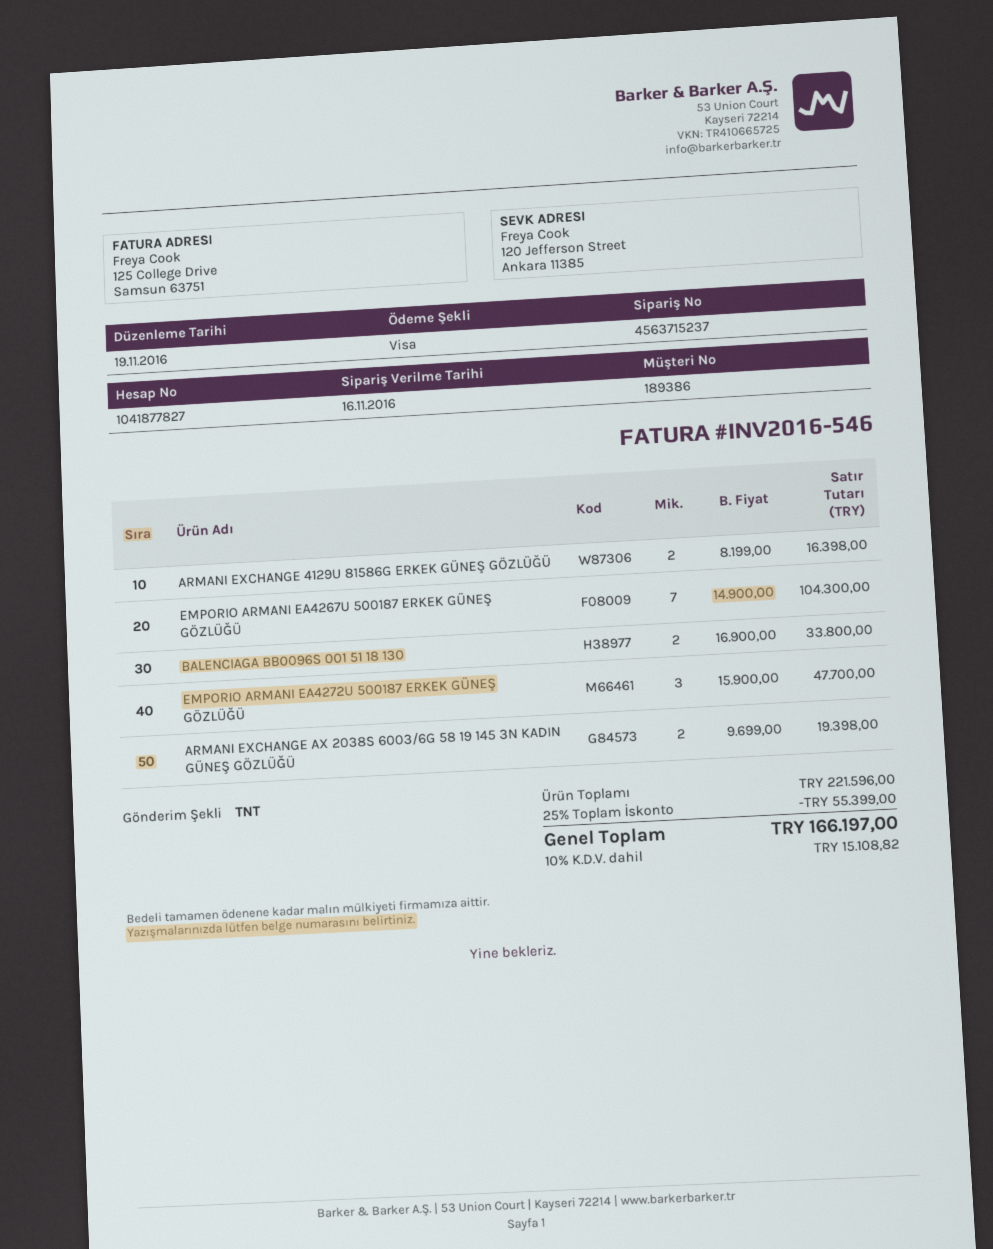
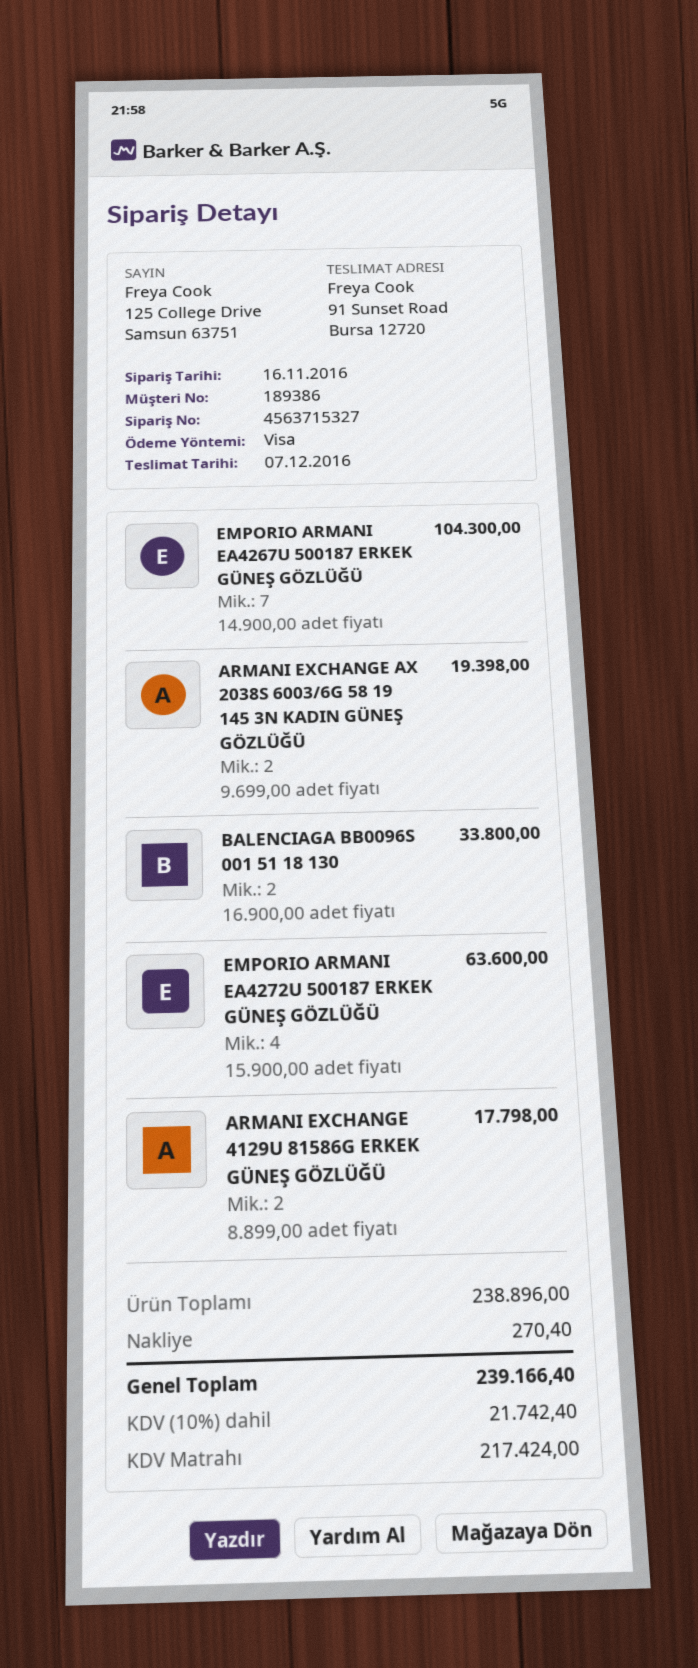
order number: 4563715237 -> 4563715327
ship to: 120 Jefferson Street, Ankara 11385 -> 91 Sunset Road, Bursa 12720
ARMANI EXCHANGE 4129U 81586G ERKEK GÜNEŞ GÖZLÜĞÜ: 2 x 8199.00 = 16398.00 -> 2 x 8899.00 = 17798.00
EMPORIO ARMANI EA4272U 500187 ERKEK GÜNEŞ GÖZLÜĞÜ: 3 x 15900.00 = 47700.00 -> 4 x 15900.00 = 63600.00
subtotal: 221596.00 -> 238896.00
discount: 25% = 55399.00 -> none
shipping: none -> 270.40
tax: 10% = 15108.82 -> 10% = 21742.40
total: 166197.00 -> 239166.40

